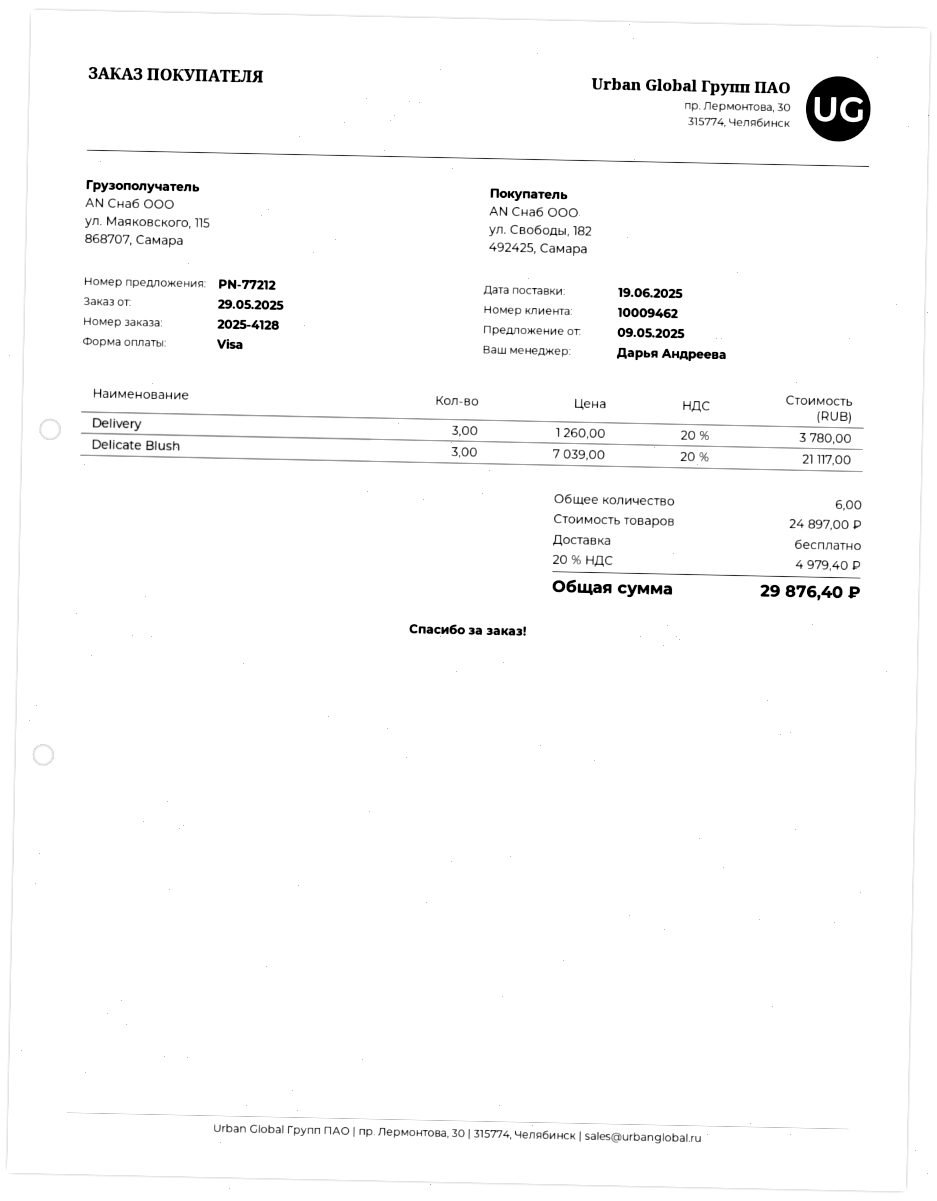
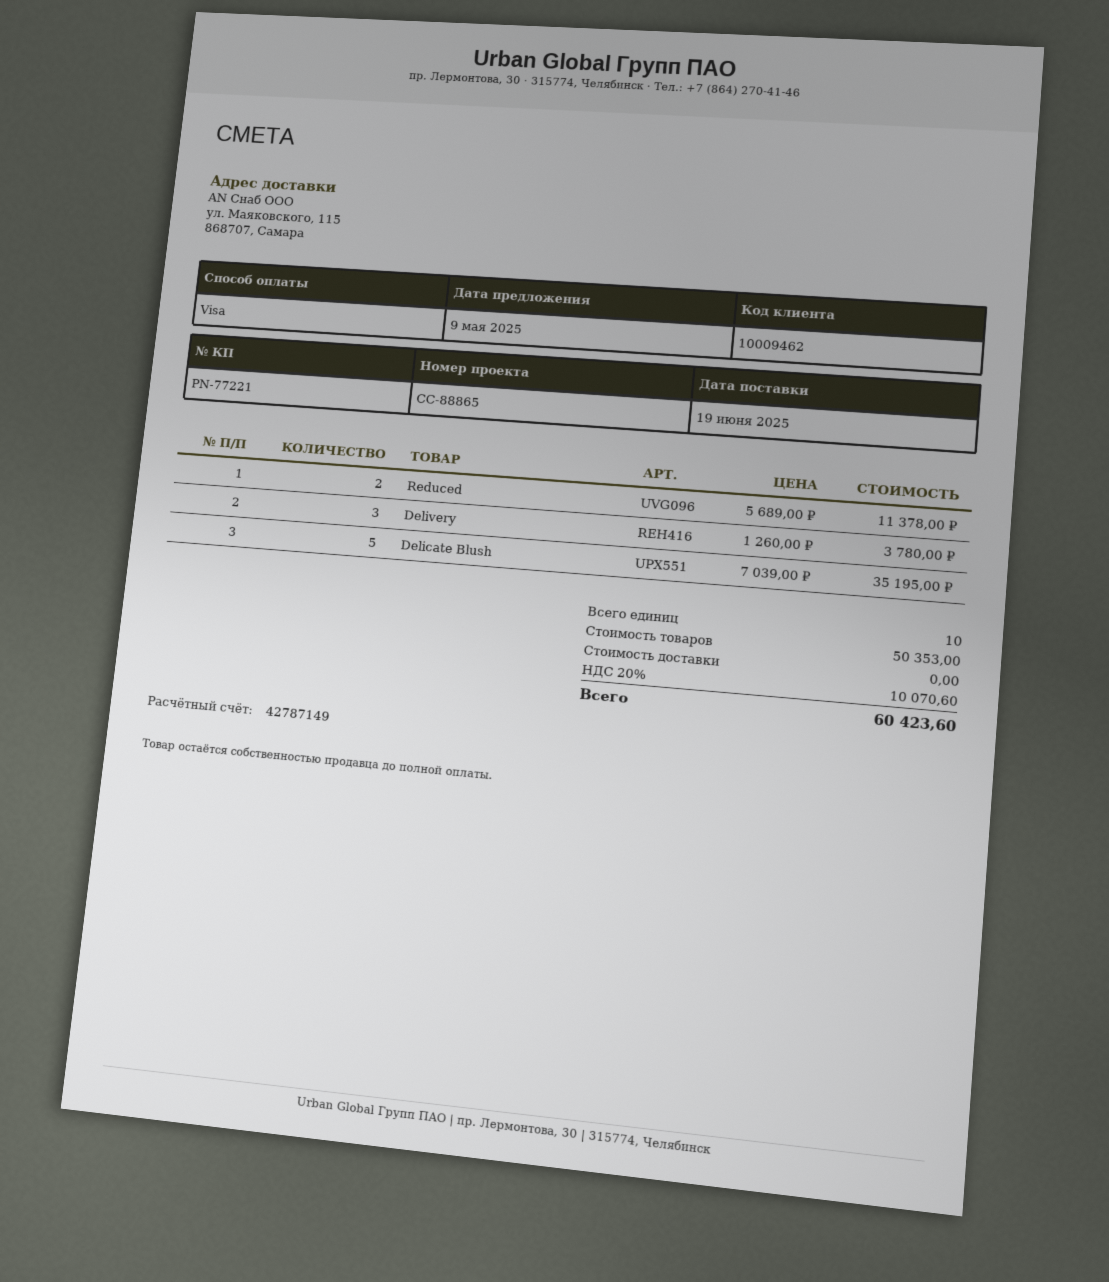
quote number: PN-77212 -> PN-77221
Delicate Blush: 3 x 7039.00 = 21117.00 -> 5 x 7039.00 = 35195.00
Reduced: none -> 2 x 5689.00 = 11378.00
total quantity: 6 -> 10
subtotal: 24897.00 -> 50353.00
tax: 20% = 4979.40 -> 20% = 10070.60
total: 29876.40 -> 60423.60

